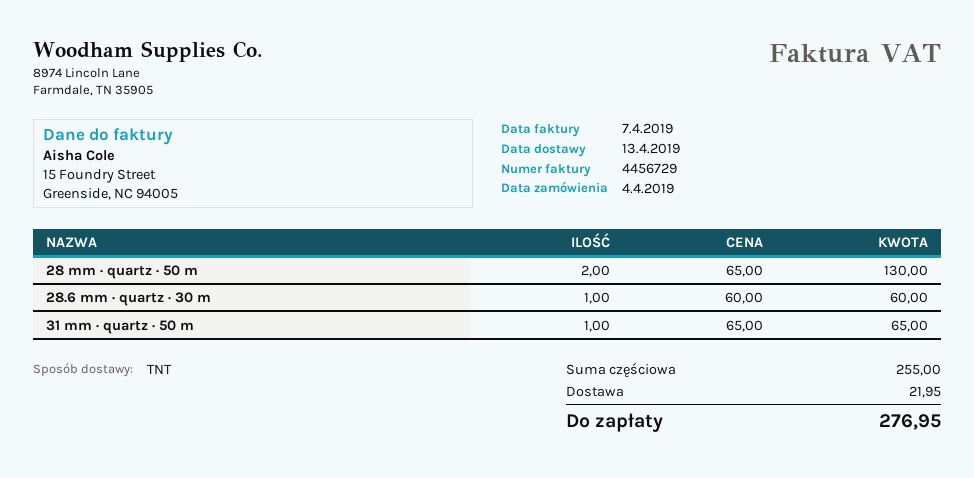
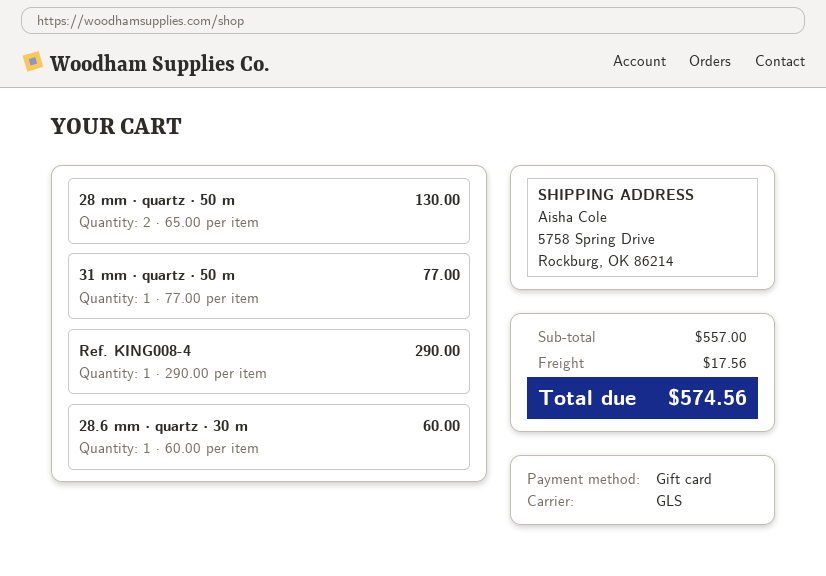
shipping method: TNT -> GLS
31 mm · quartz · 50 m: 1 x 65.00 = 65.00 -> 1 x 77.00 = 77.00
Ref. KING008-4: none -> 1 x 290.00 = 290.00
subtotal: 255.00 -> 557.00
shipping: 21.95 -> 17.56
total: 276.95 -> 574.56

